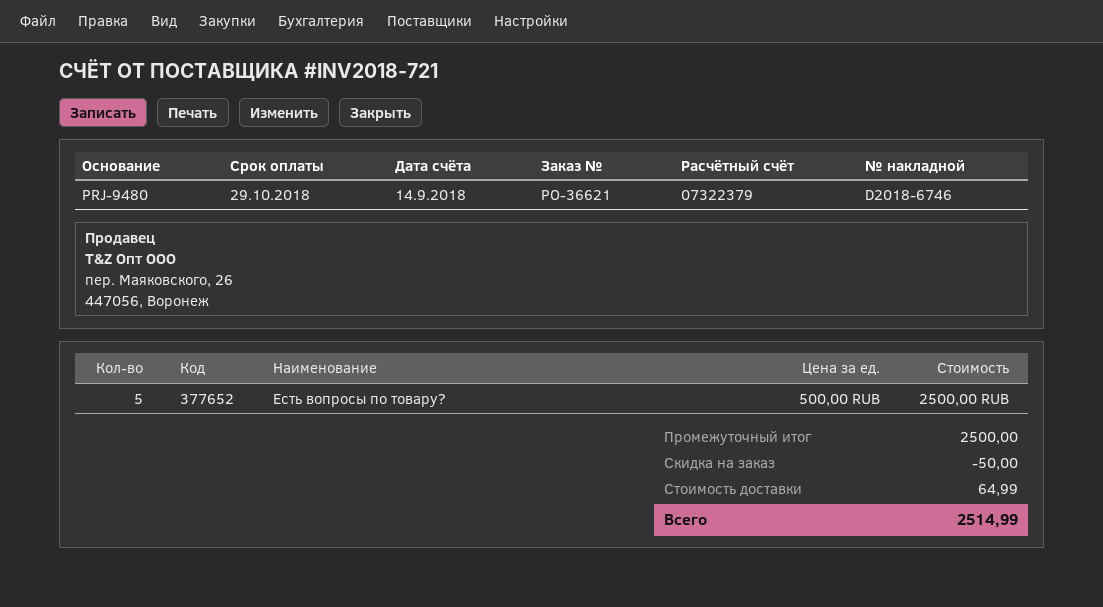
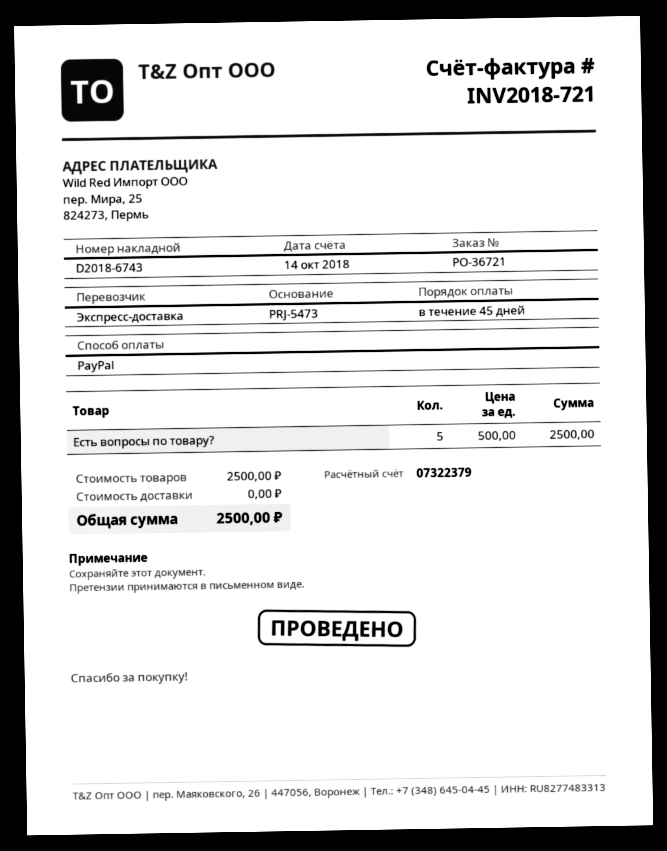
order number: PO-36621 -> PO-36721
delivery note number: D2018-6746 -> D2018-6743
invoice date: 2018-09-14 -> 2018-10-14
reference: PRJ-9480 -> PRJ-5473
discount: 50.00 -> none
shipping: 64.99 -> 0.00
total: 2514.99 -> 2500.00

